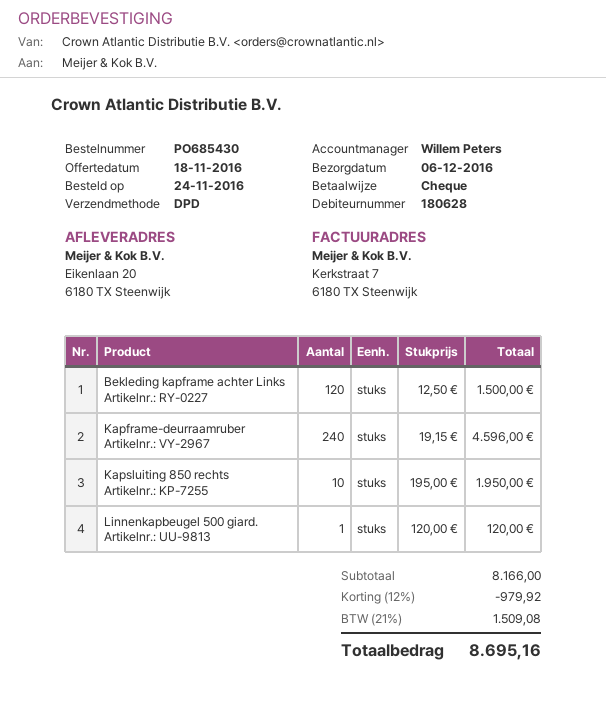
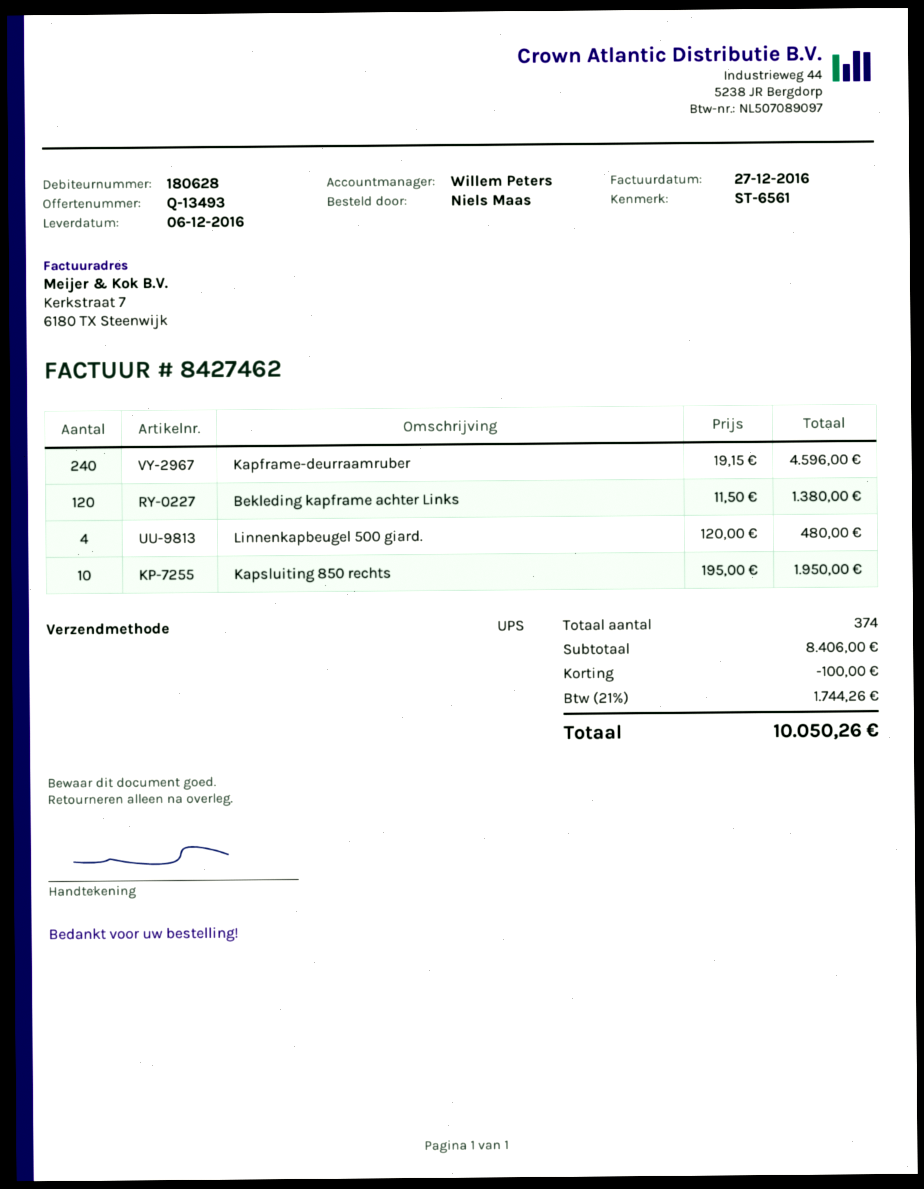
shipping method: DPD -> UPS
Bekleding kapframe achter Links: 120 x 12.50 = 1500.00 -> 120 x 11.50 = 1380.00
Linnenkapbeugel 500 giard.: 1 x 120.00 = 120.00 -> 4 x 120.00 = 480.00
subtotal: 8166.00 -> 8406.00
discount: 979.92 -> 100.00
tax: 21% = 1509.08 -> 21% = 1744.26
total: 8695.16 -> 10050.26

